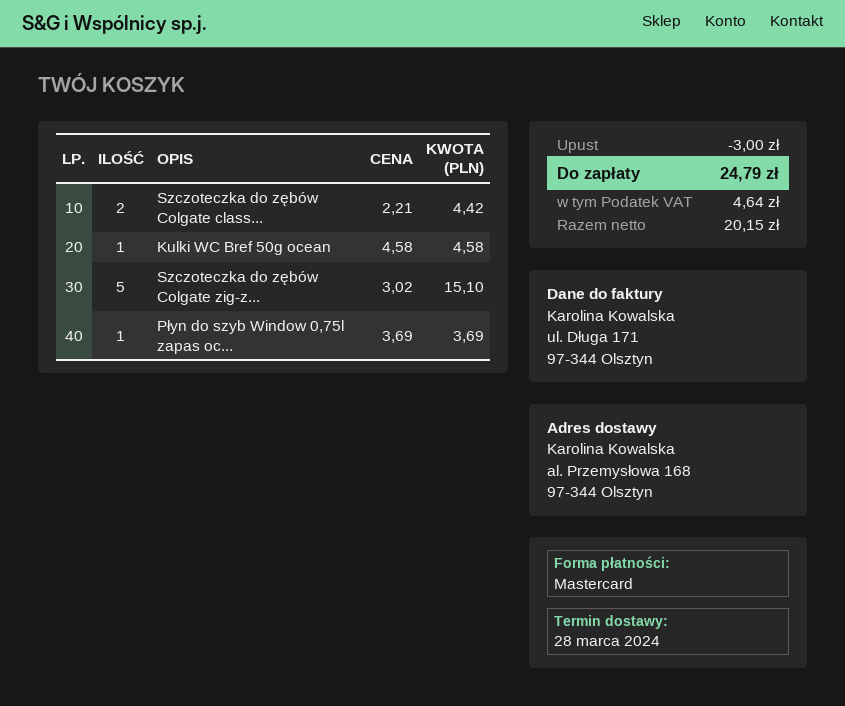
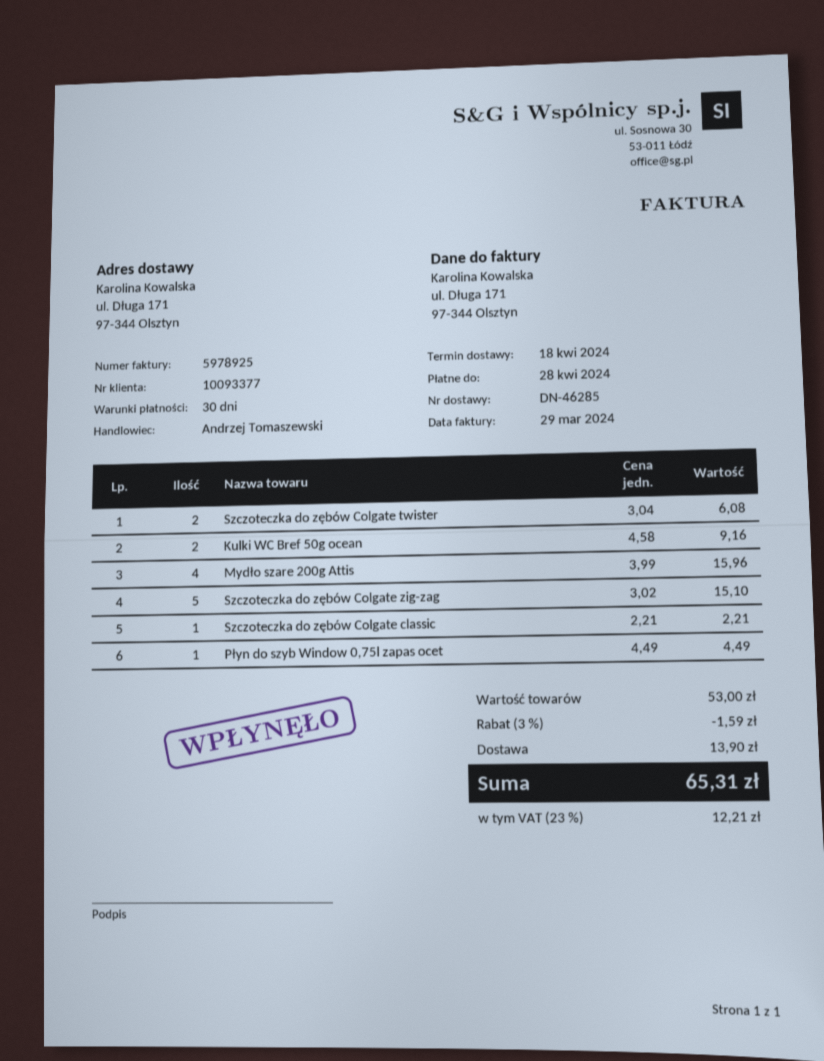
delivery date: 2024-03-28 -> 2024-04-18
ship to: al. Przemysłowa 168, 97-344 Olsztyn -> ul. Długa 171, 97-344 Olsztyn
Szczoteczka do zębów Colgate class...: 2 x 2.21 = 4.42 -> 1 x 2.21 = 2.21
Kulki WC Bref 50g ocean: 1 x 4.58 = 4.58 -> 2 x 4.58 = 9.16
Płyn do szyb Window 0,75l zapas oc...: 1 x 3.69 = 3.69 -> 1 x 4.49 = 4.49
Szczoteczka do zębów Colgate twister: none -> 2 x 3.04 = 6.08
Mydło szare 200g Attis: none -> 4 x 3.99 = 15.96
discount: 3.00 -> 1.59
shipping: none -> 13.90
tax: 4.64 -> 12.21
total: 24.79 -> 65.31

